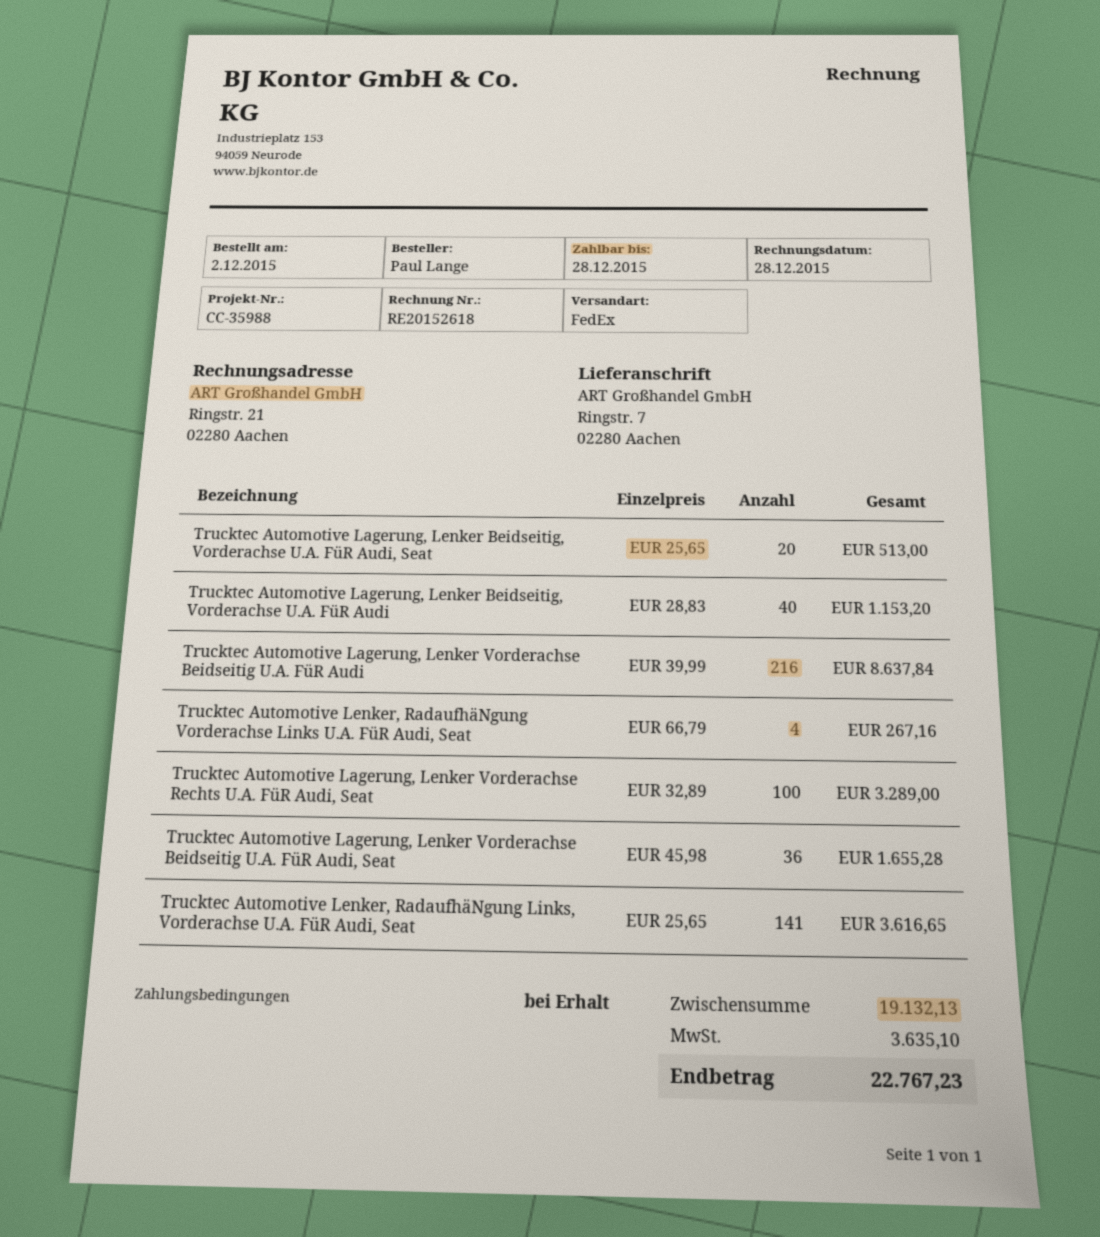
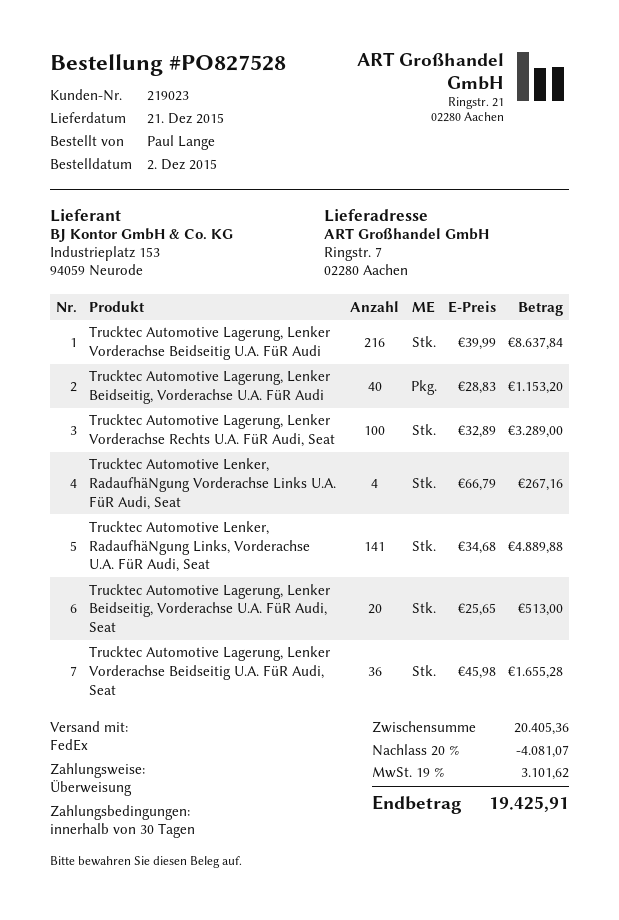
payment terms: on receipt -> 30 days
Trucktec Automotive Lenker, RadaufhäNgung Links, Vorderachse U.A. FüR Audi, Seat: 141 x 25.65 = 3616.65 -> 141 x 34.68 = 4889.88
subtotal: 19132.13 -> 20405.36
discount: none -> 20% = 4081.07
tax: 3635.10 -> 3101.62
total: 22767.23 -> 19425.91

